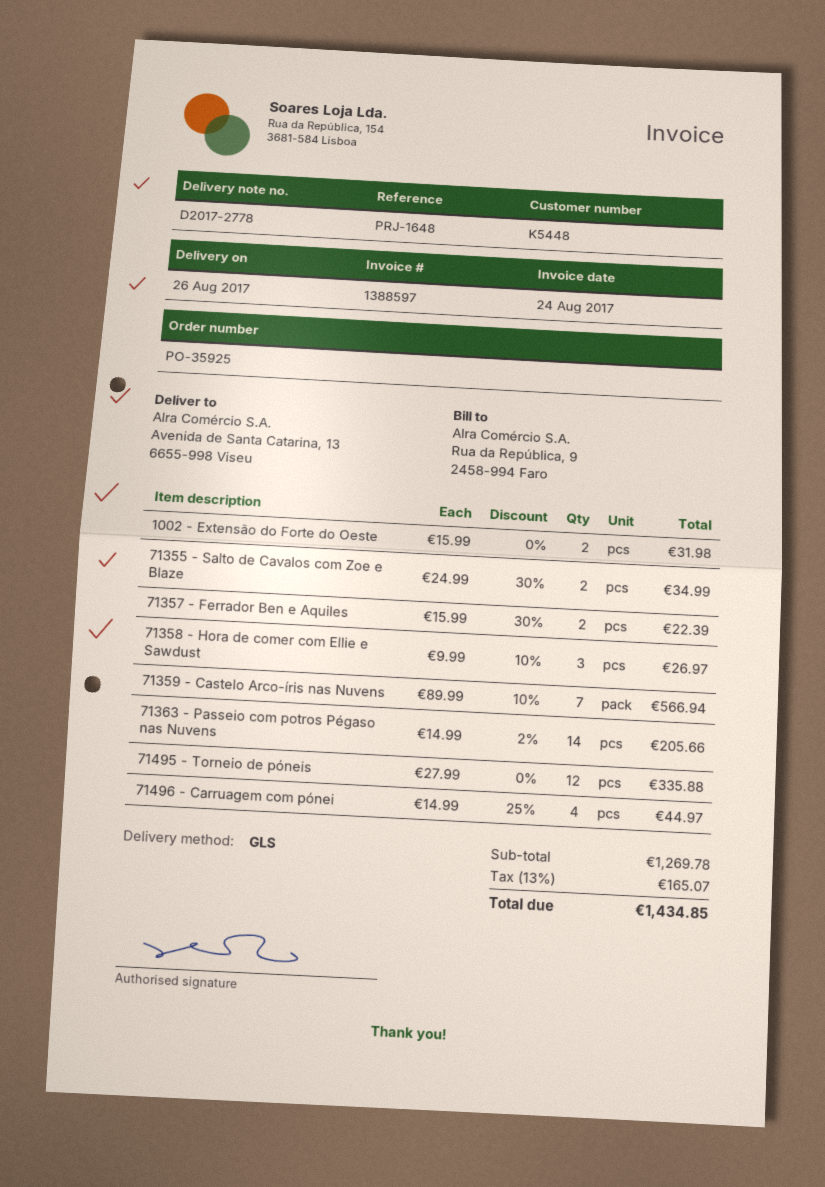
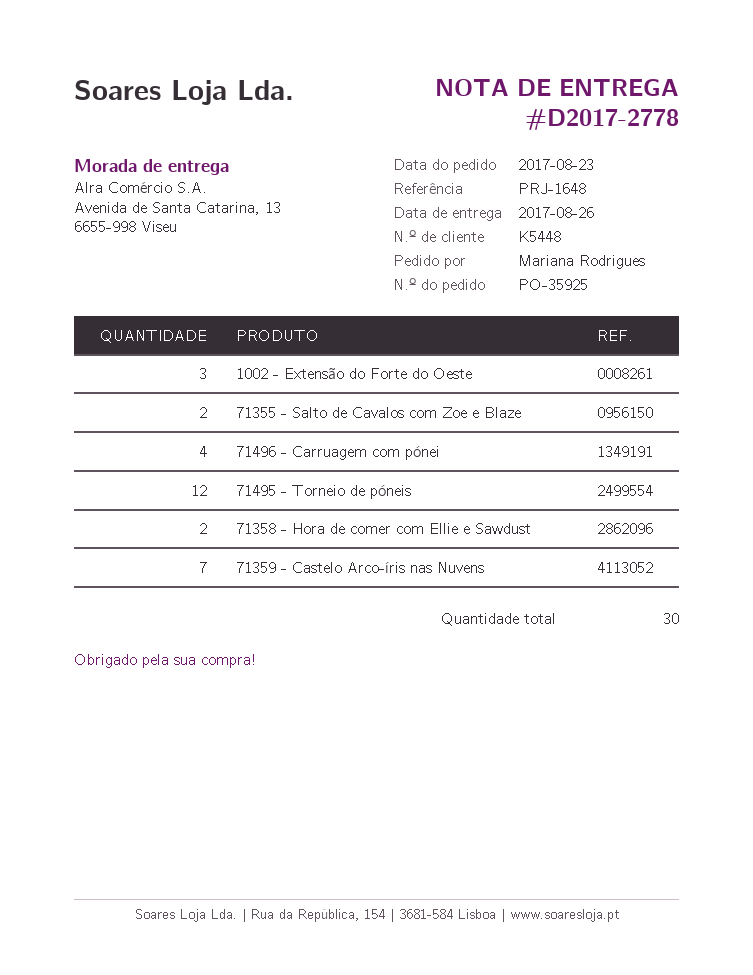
1002 - Extensão do Forte do Oeste: 2 -> 3
71357 - Ferrador Ben e Aquiles: 2 -> none
71358 - Hora de comer com Ellie e Sawdust: 3 -> 2
71363 - Passeio com potros Pégaso nas Nuvens: 14 -> none

